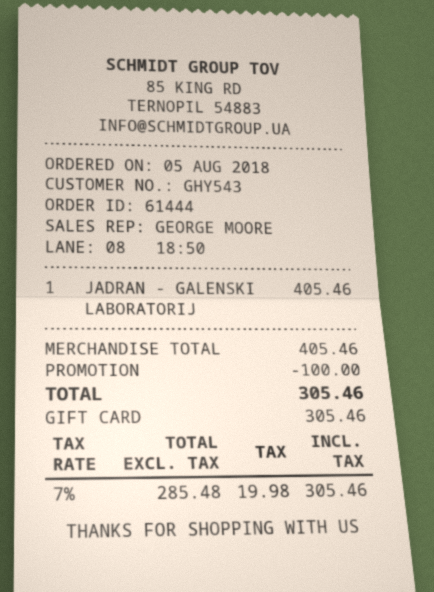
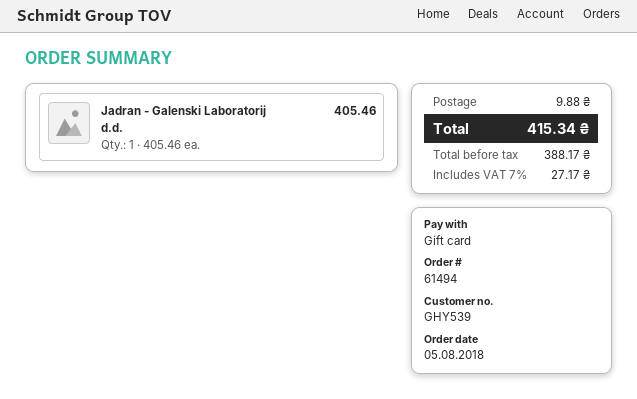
order number: 61444 -> 61494
customer number: GHY543 -> GHY539
discount: 100.00 -> none
shipping: none -> 9.88
net: 285.48 -> 388.17
tax: 7% = 19.98 -> 7% = 27.17
total: 305.46 -> 415.34

